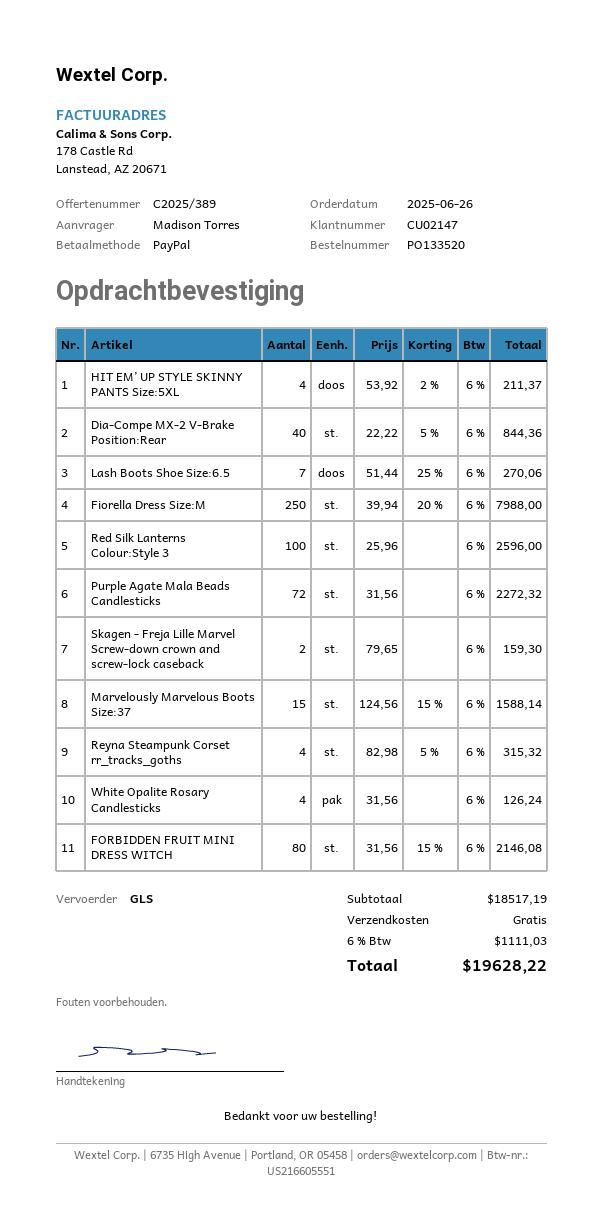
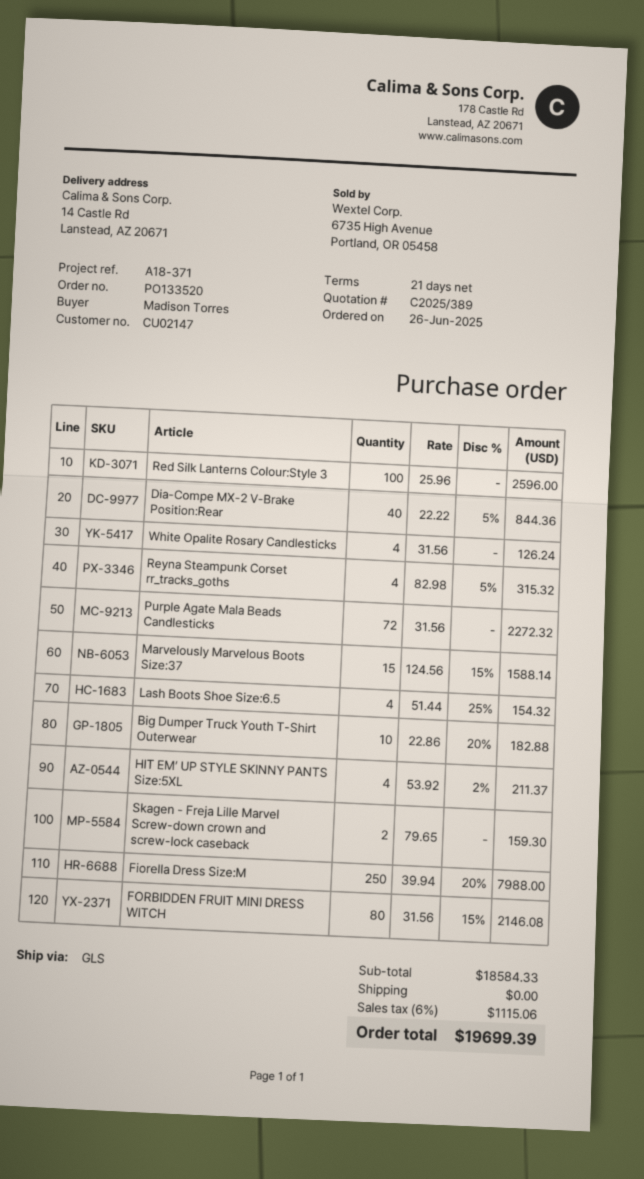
Lash Boots Shoe Size:6.5: 7 x 51.44 - 25% = 270.06 -> 4 x 51.44 - 25% = 154.32
Big Dumper Truck Youth T-Shirt Outerwear: none -> 10 x 22.86 - 20% = 182.88
subtotal: 18517.19 -> 18584.33
tax: 6% = 1111.03 -> 6% = 1115.06
total: 19628.22 -> 19699.39

